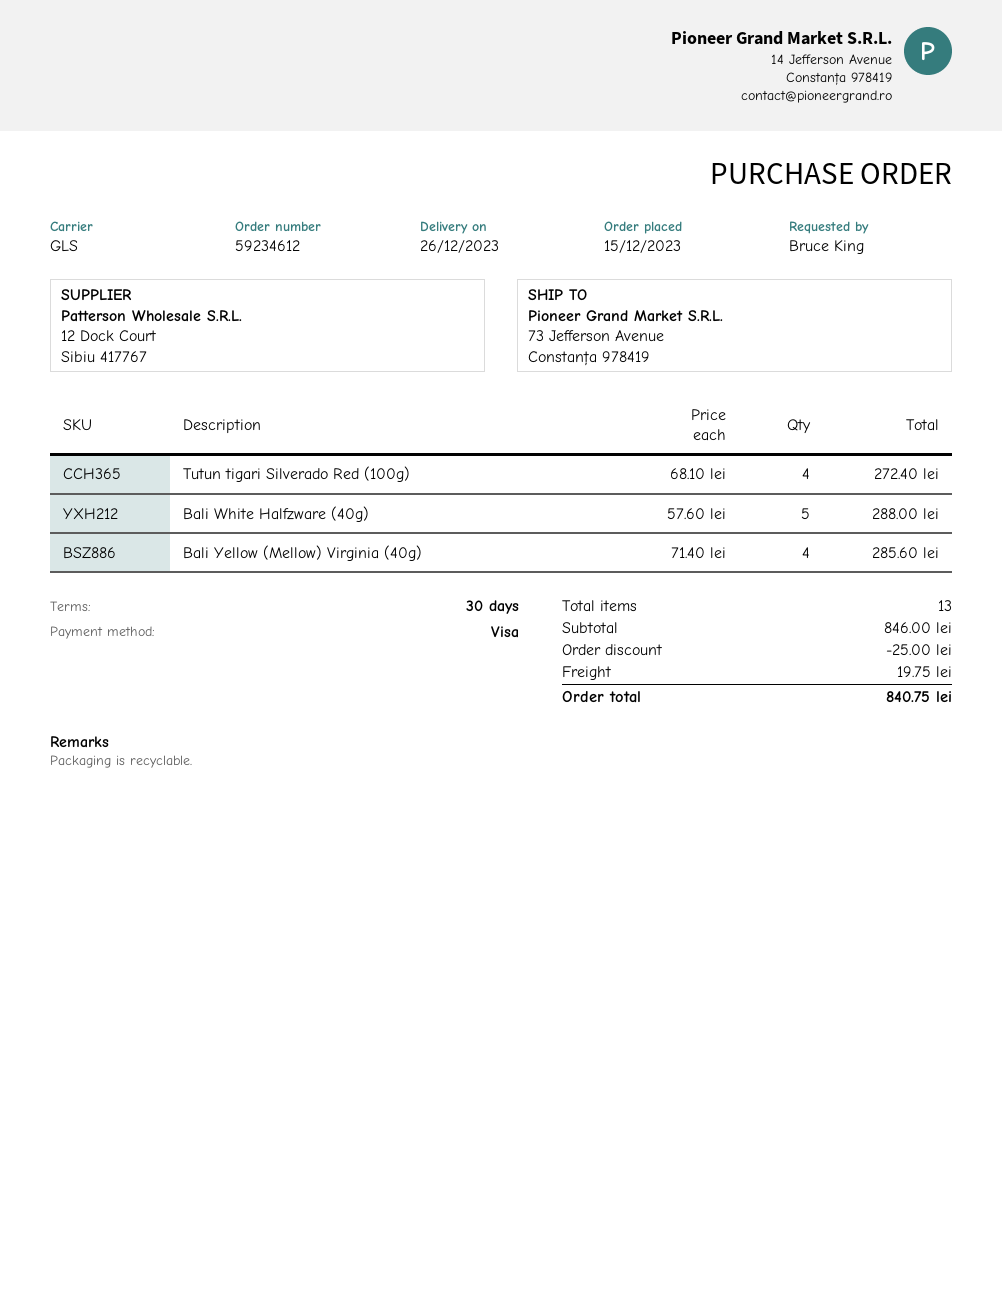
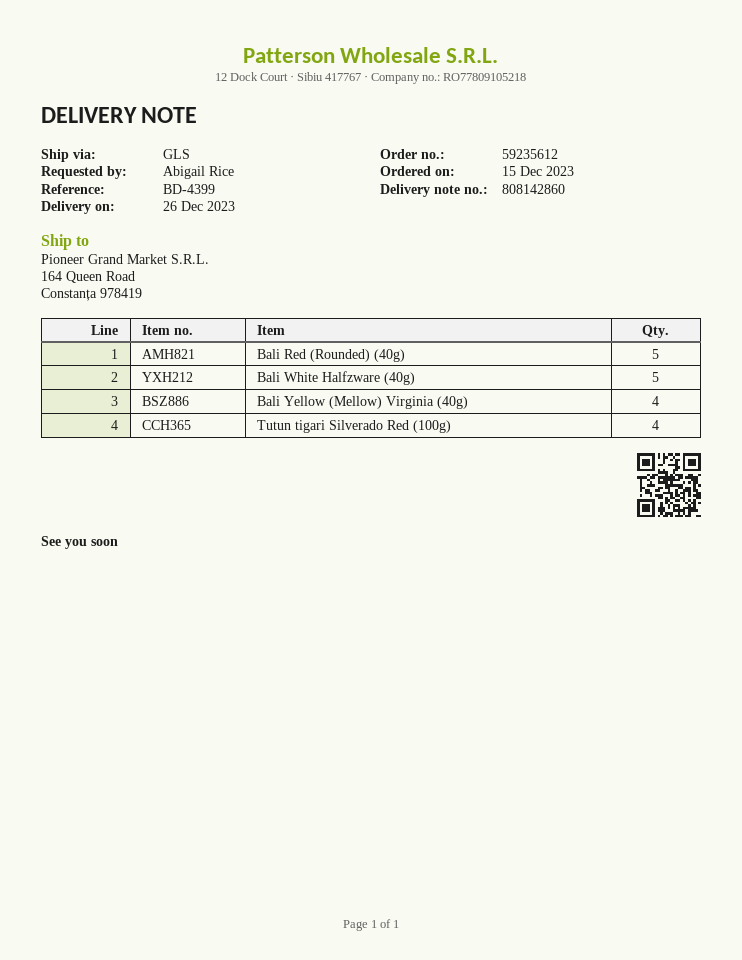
order number: 59234612 -> 59235612
ordered by: Bruce King -> Abigail Rice
ship to: 73 Jefferson Avenue, Constanța 978419 -> 164 Queen Road, Constanța 978419
Bali Red (Rounded) (40g): none -> 5

